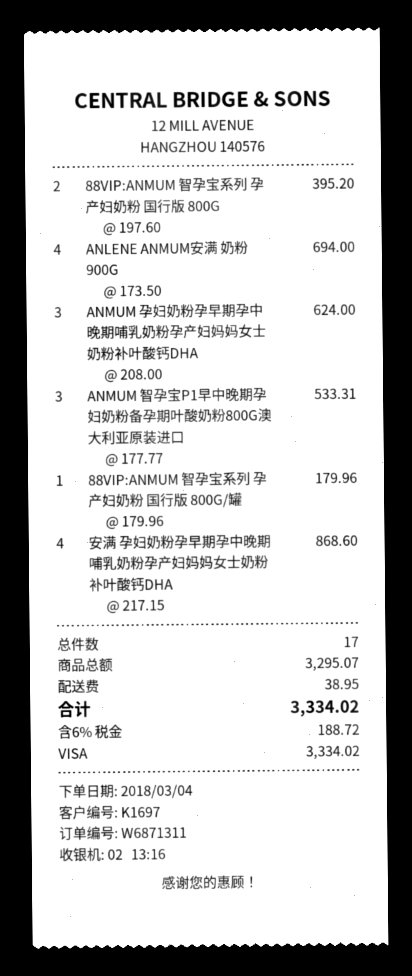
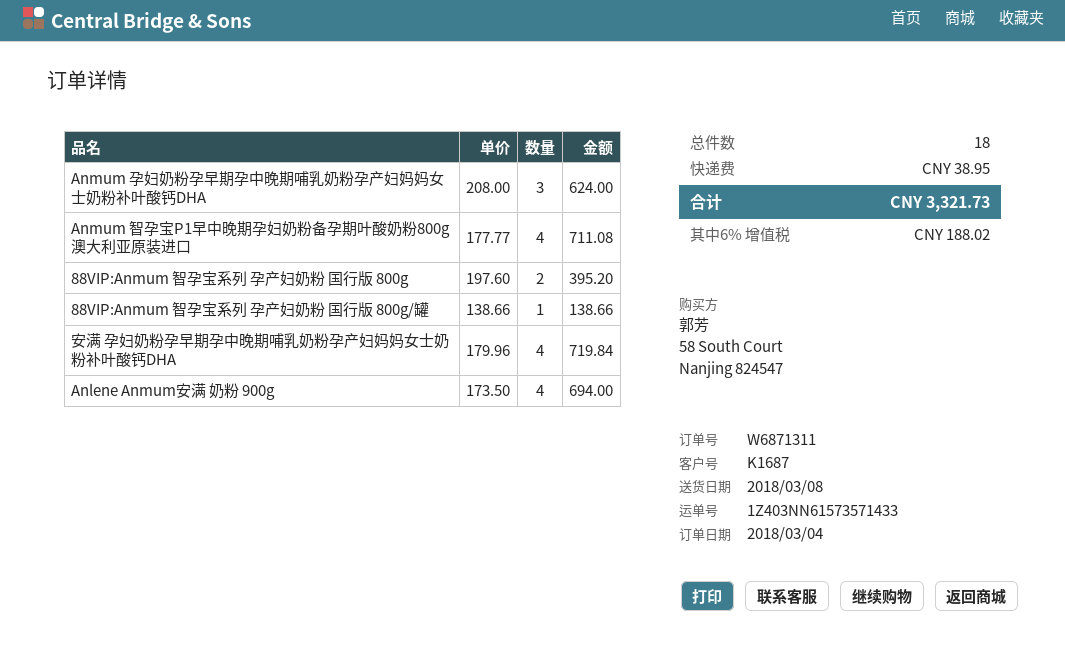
customer number: K1697 -> K1687
ANMUM 智孕宝P1早中晚期孕妇奶粉备孕期叶酸奶粉800G澳大利亚原装进口: 3 x 177.77 = 533.31 -> 4 x 177.77 = 711.08
88VIP:ANMUM 智孕宝系列 孕产妇奶粉 国行版 800G/罐: 1 x 179.96 = 179.96 -> 1 x 138.66 = 138.66
安满 孕妇奶粉孕早期孕中晚期哺乳奶粉孕产妇妈妈女士奶粉补叶酸钙DHA: 4 x 217.15 = 868.60 -> 4 x 179.96 = 719.84
total quantity: 17 -> 18
tax: 6% = 188.72 -> 6% = 188.02
total: 3334.02 -> 3321.73

